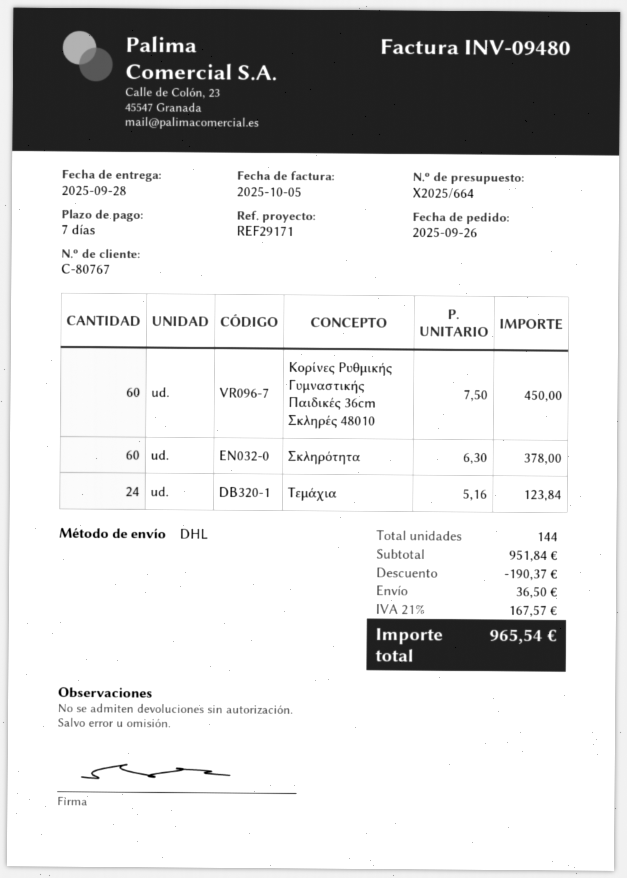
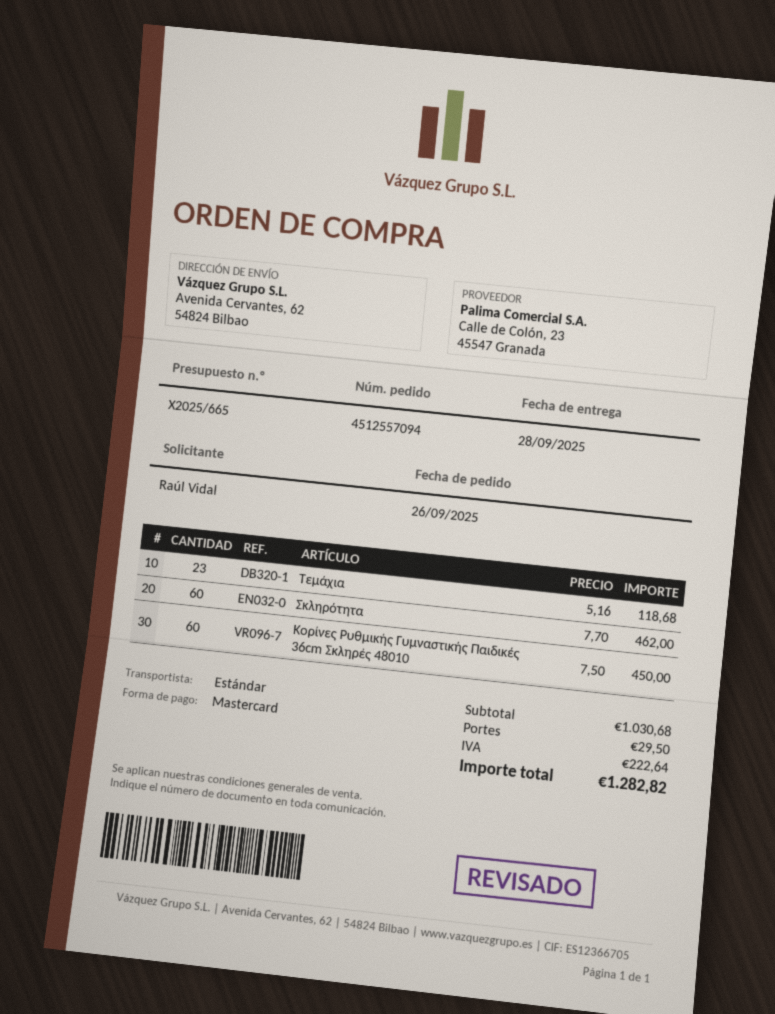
quote number: X2025/664 -> X2025/665
shipping method: DHL -> standard
Σκληρότητα: 60 x 6.30 = 378.00 -> 60 x 7.70 = 462.00
Τεμάχια: 24 x 5.16 = 123.84 -> 23 x 5.16 = 118.68
subtotal: 951.84 -> 1030.68
discount: 190.37 -> none
shipping: 36.50 -> 29.50
tax: 167.57 -> 222.64
total: 965.54 -> 1282.82

